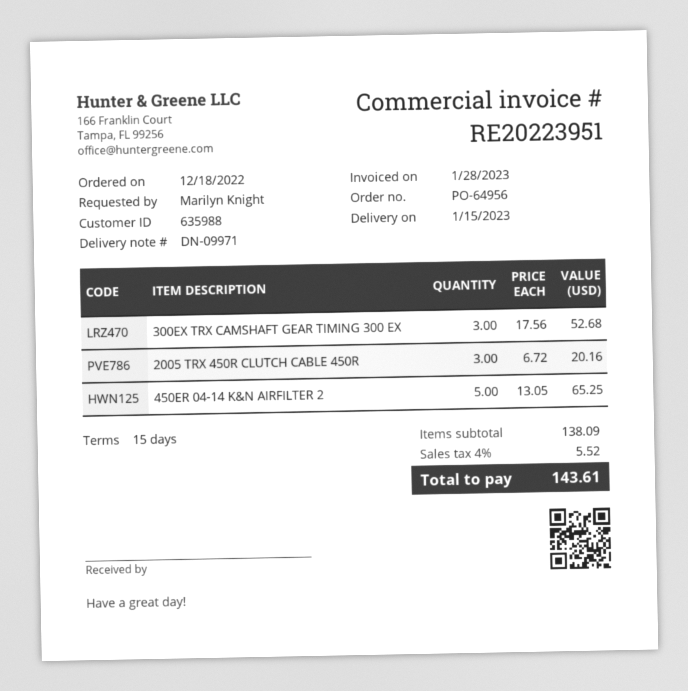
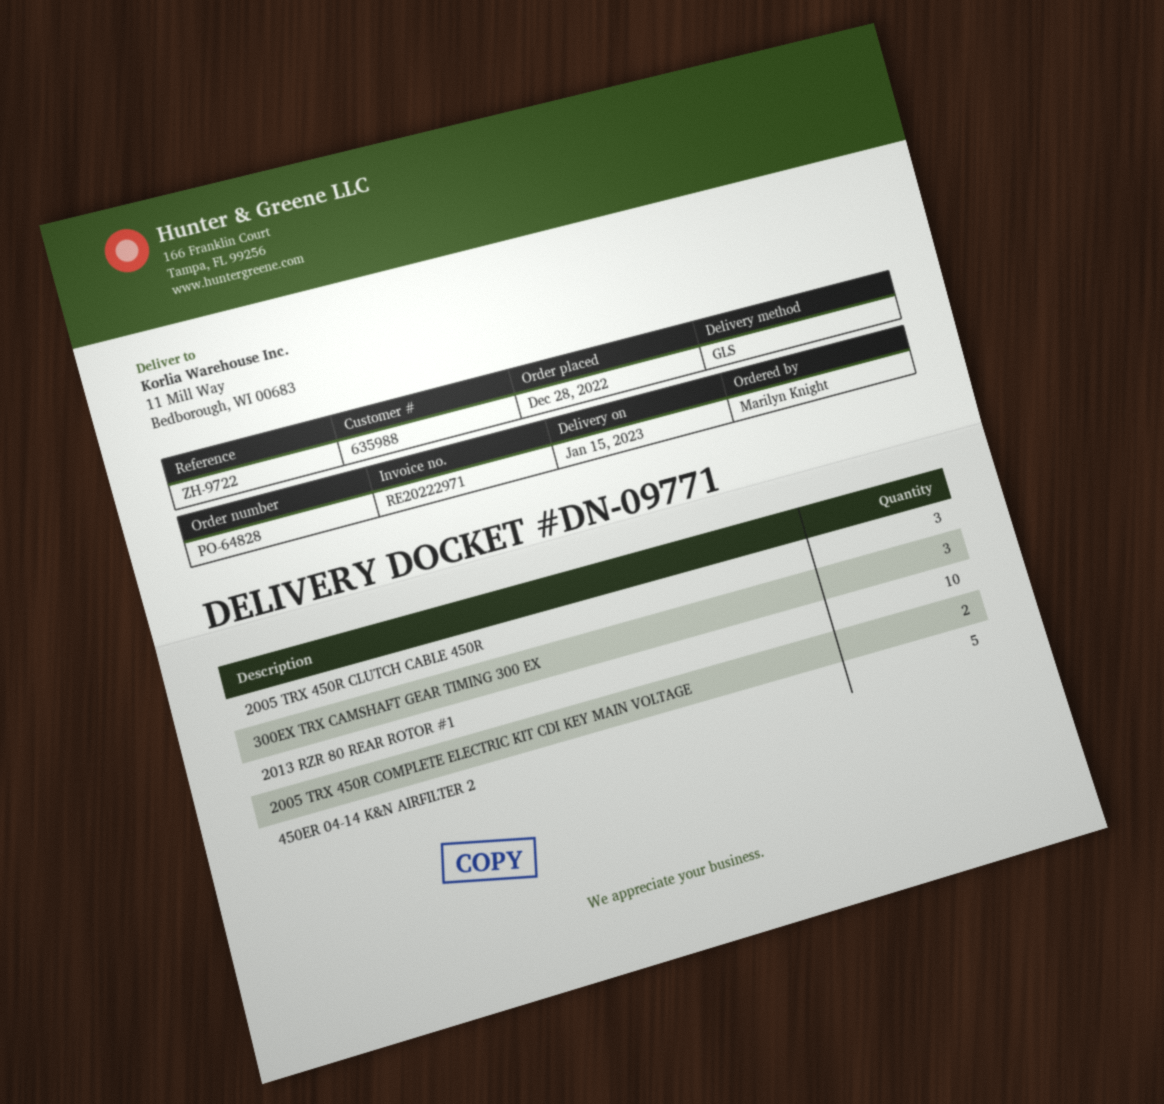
order number: PO-64956 -> PO-64828
order date: 2022-12-18 -> 2022-12-28
delivery note number: DN-09971 -> DN-09771
invoice number: RE20223951 -> RE20222971
2013 RZR 80 REAR ROTOR #1: none -> 10
2005 TRX 450R COMPLETE ELECTRIC KIT CDI KEY MAIN VOLTAGE: none -> 2

